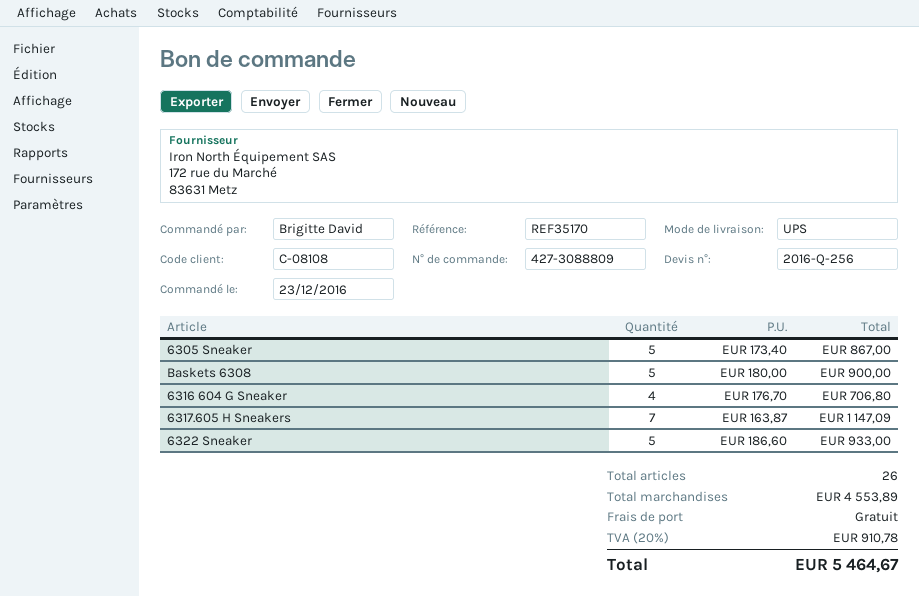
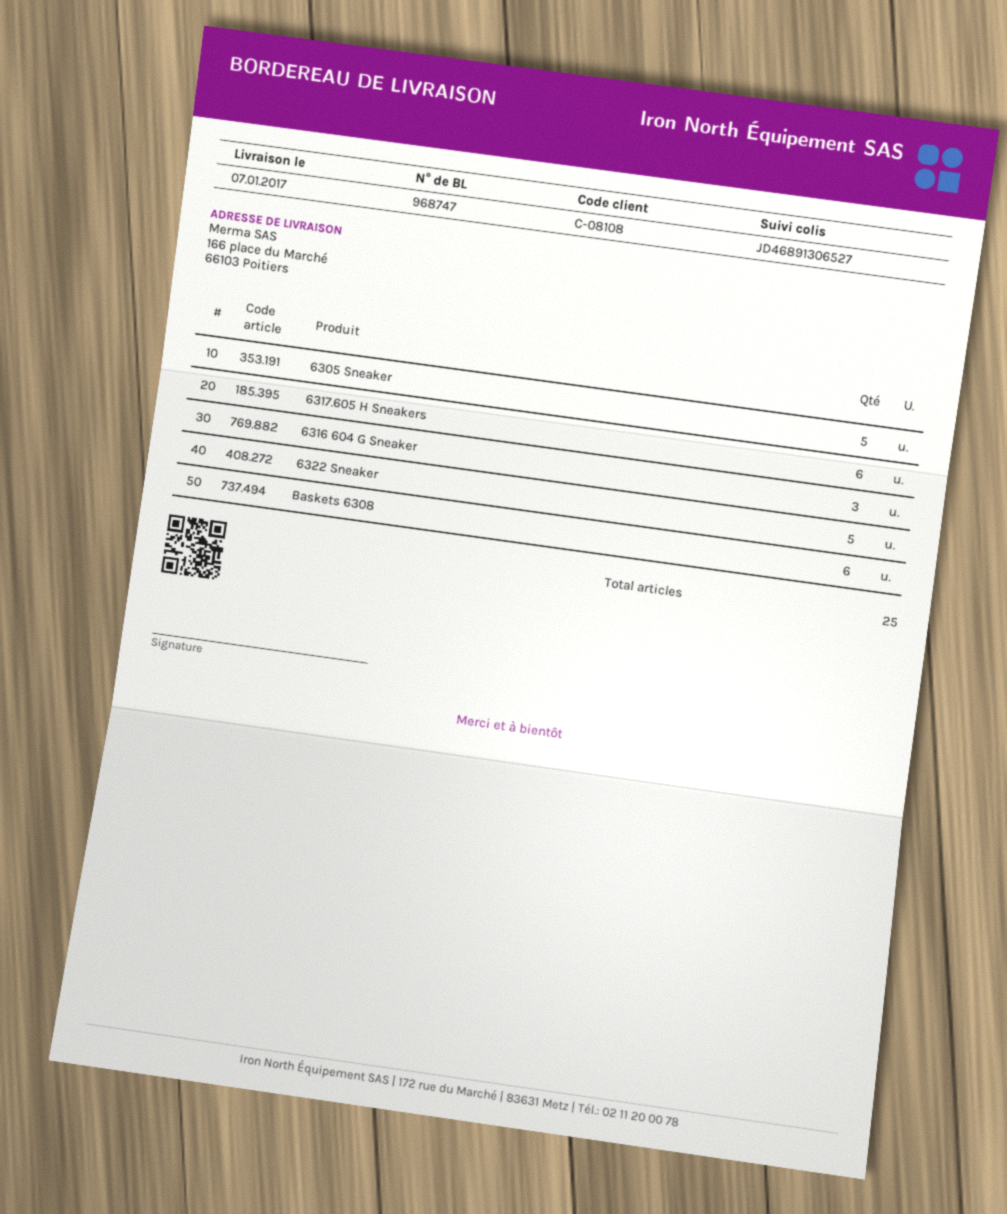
Baskets 6308: 5 -> 6
6316 604 G Sneaker: 4 -> 3
6317.605 H Sneakers: 7 -> 6
total quantity: 26 -> 25

